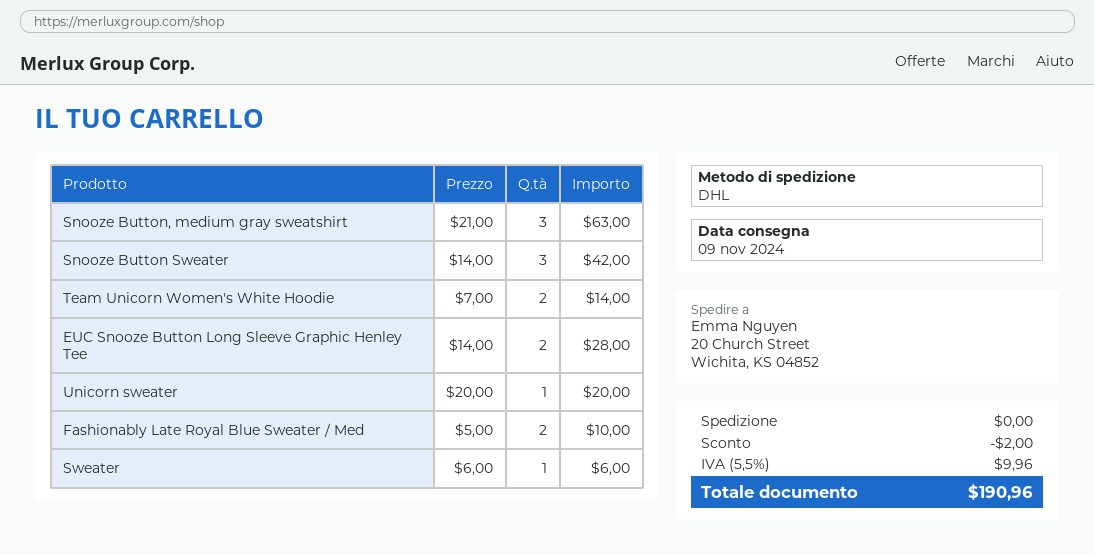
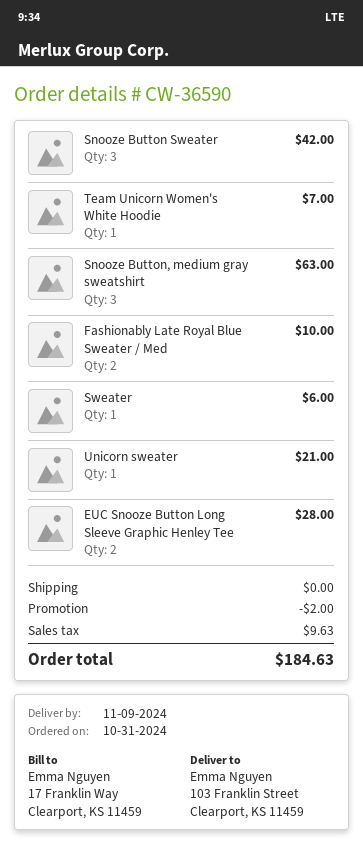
ship to: 20 Church Street, Wichita, KS 04852 -> 103 Franklin Street, Clearport, KS 11459
Team Unicorn Women's White Hoodie: 2 for 14.00 -> 1 for 7.00
Unicorn sweater: 1 for 20.00 -> 1 for 21.00
tax: 9.96 -> 9.63
total: 190.96 -> 184.63

